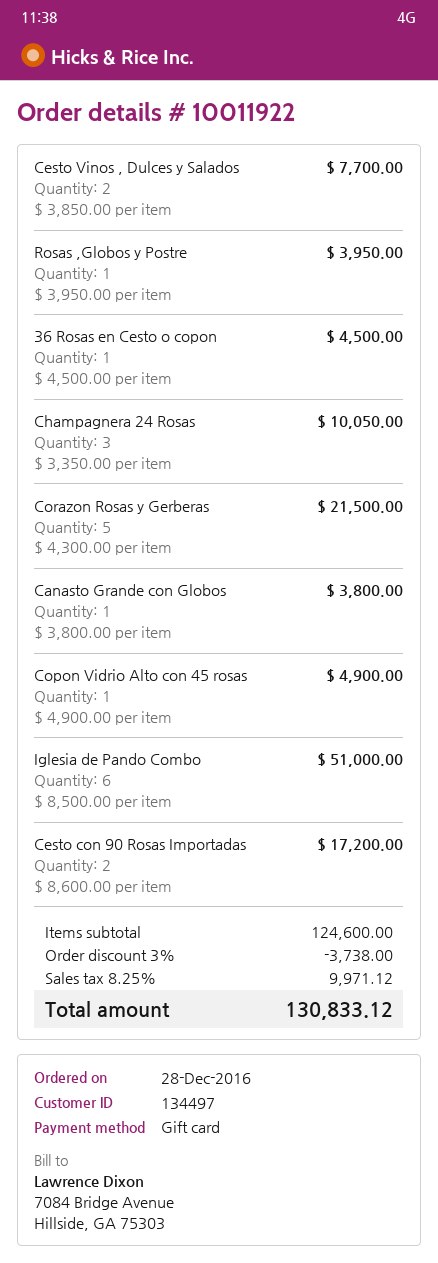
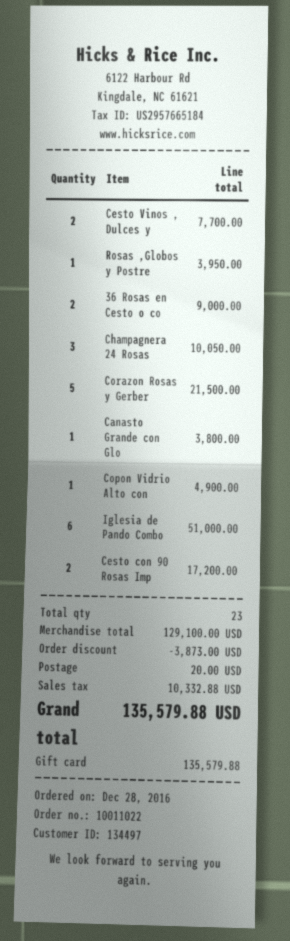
order number: 10011922 -> 10011022
36 Rosas en Cesto o copon: 1 for 4500.00 -> 2 for 9000.00
subtotal: 124600.00 -> 129100.00
discount: 3738.00 -> 3873.00
shipping: none -> 20.00
tax: 9971.12 -> 10332.88
total: 130833.12 -> 135579.88

